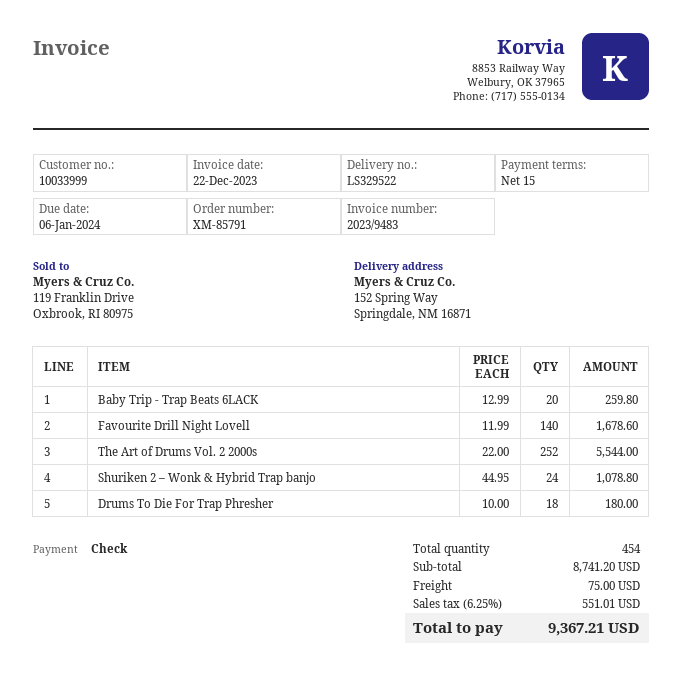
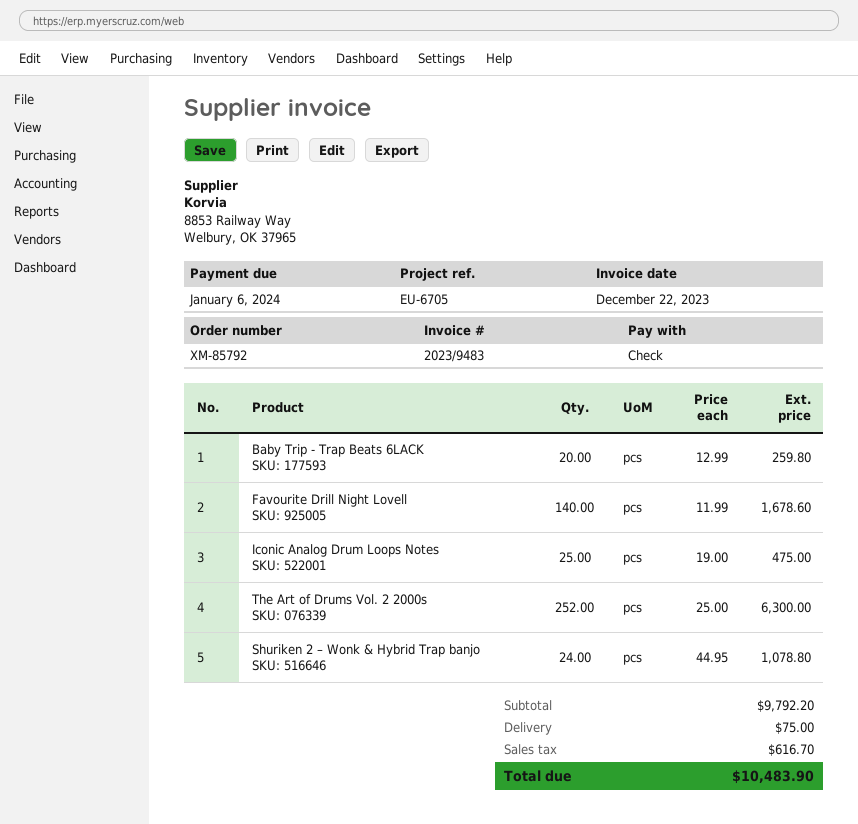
order number: XM-85791 -> XM-85792
The Art of Drums Vol. 2 2000s: 252 x 22.00 = 5544.00 -> 252 x 25.00 = 6300.00
Drums To Die For Trap Phresher: 18 x 10.00 = 180.00 -> none
Iconic Analog Drum Loops Notes: none -> 25 x 19.00 = 475.00
subtotal: 8741.20 -> 9792.20
tax: 551.01 -> 616.70
total: 9367.21 -> 10483.90

